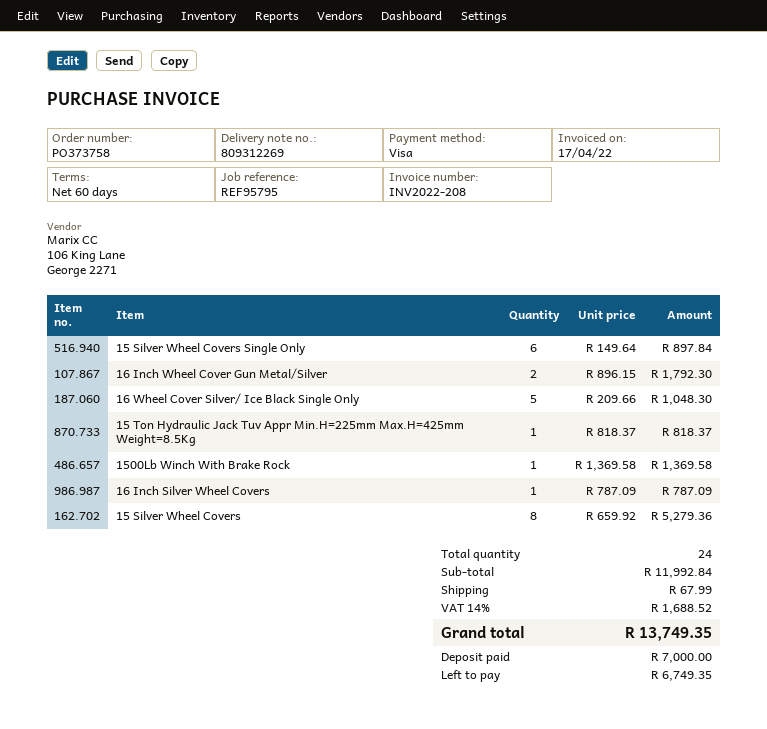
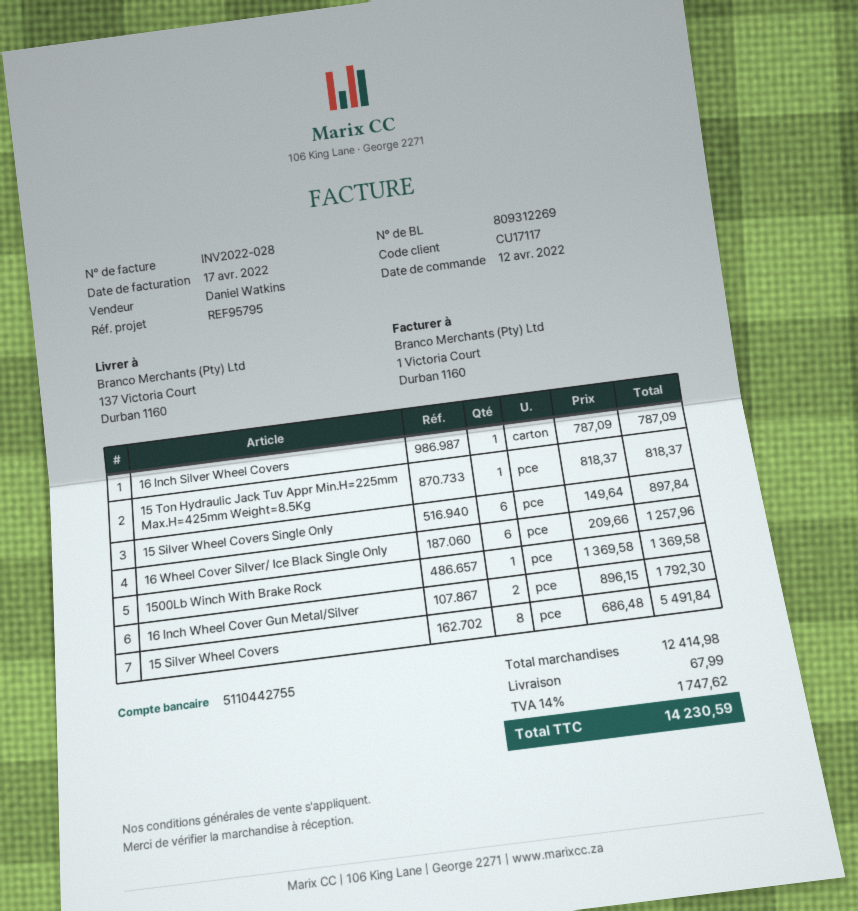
invoice number: INV2022-208 -> INV2022-028
16 Wheel Cover Silver/ Ice Black Single Only: 5 x 209.66 = 1048.30 -> 6 x 209.66 = 1257.96
15 Silver Wheel Covers: 8 x 659.92 = 5279.36 -> 8 x 686.48 = 5491.84
subtotal: 11992.84 -> 12414.98
tax: 14% = 1688.52 -> 14% = 1747.62
total: 13749.35 -> 14230.59

